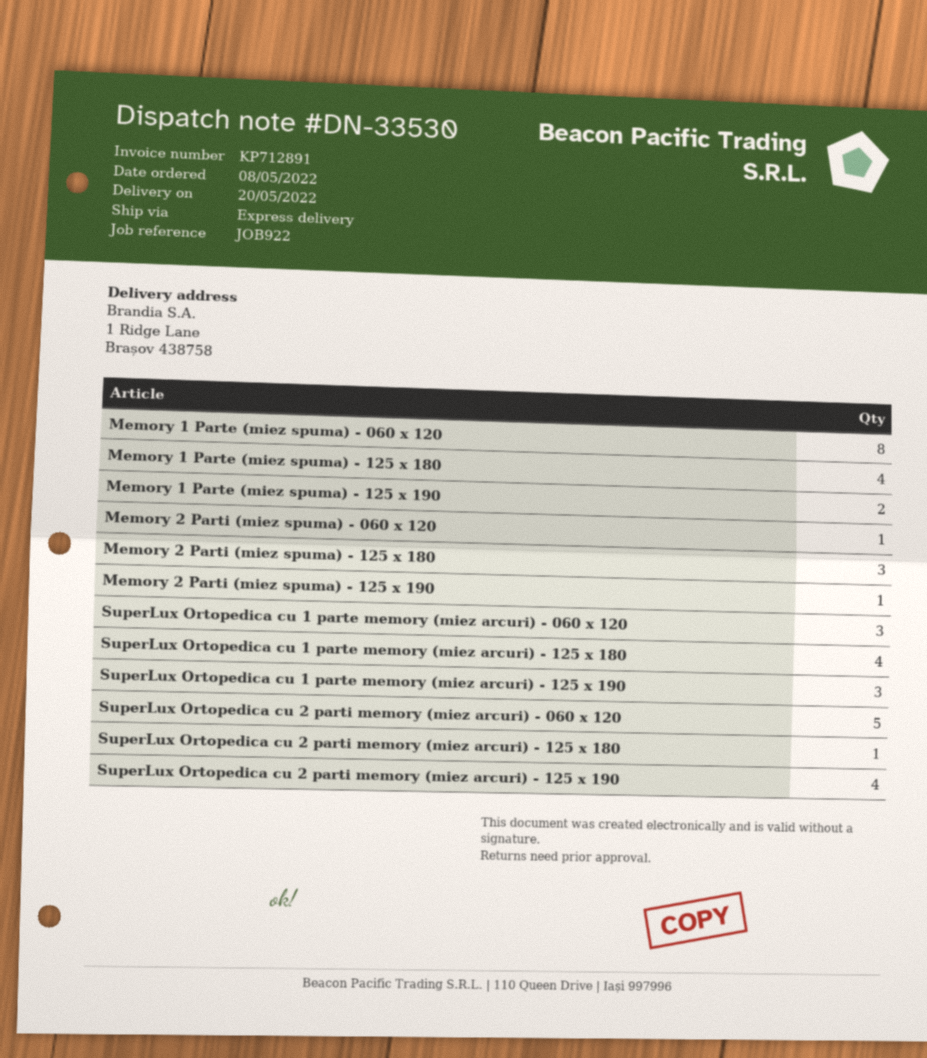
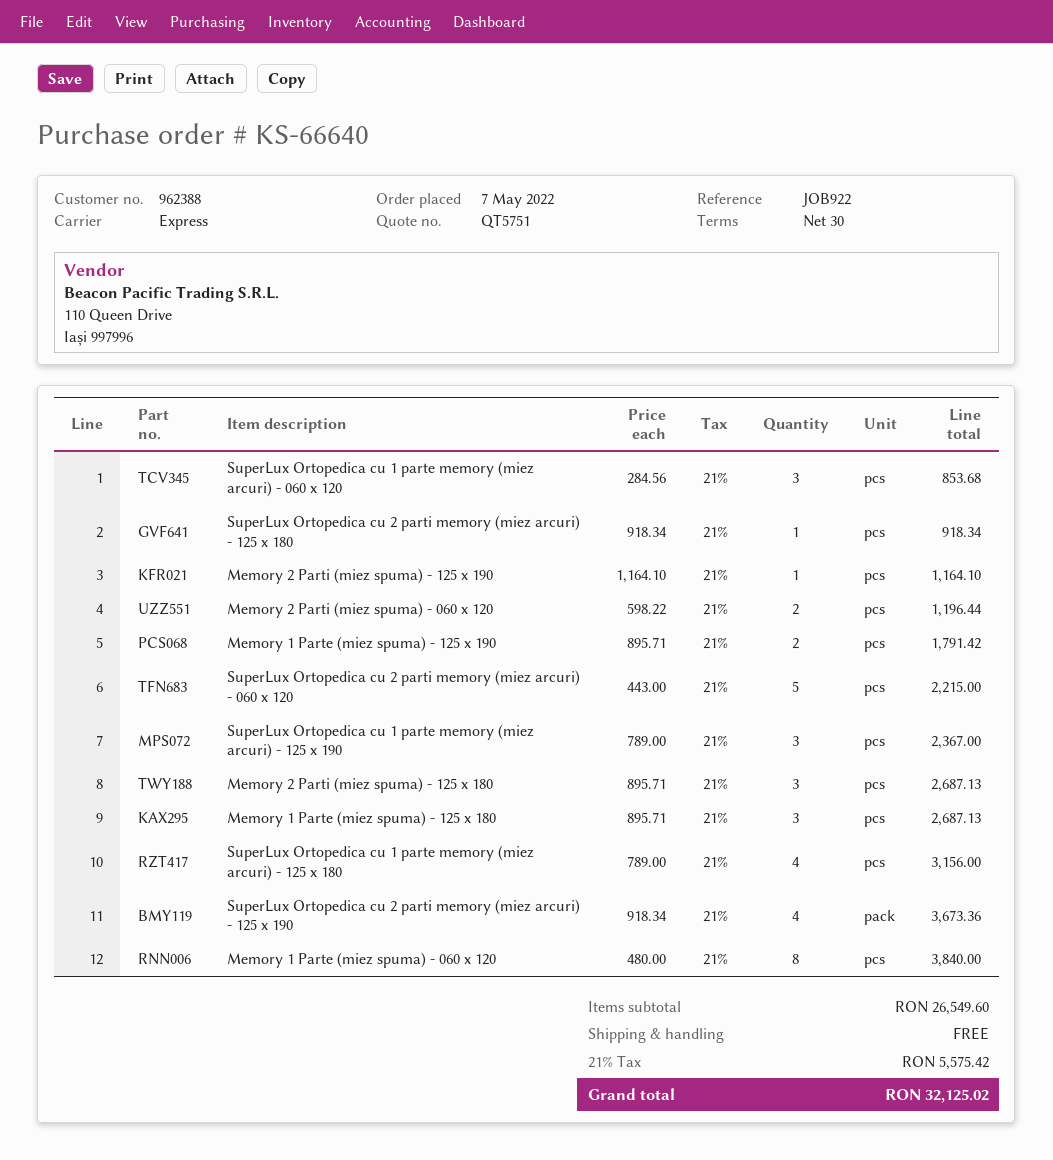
order date: 2022-05-08 -> 2022-05-07
Memory 1 Parte (miez spuma) - 125 x 180: 4 -> 3
Memory 2 Parti (miez spuma) - 060 x 120: 1 -> 2

